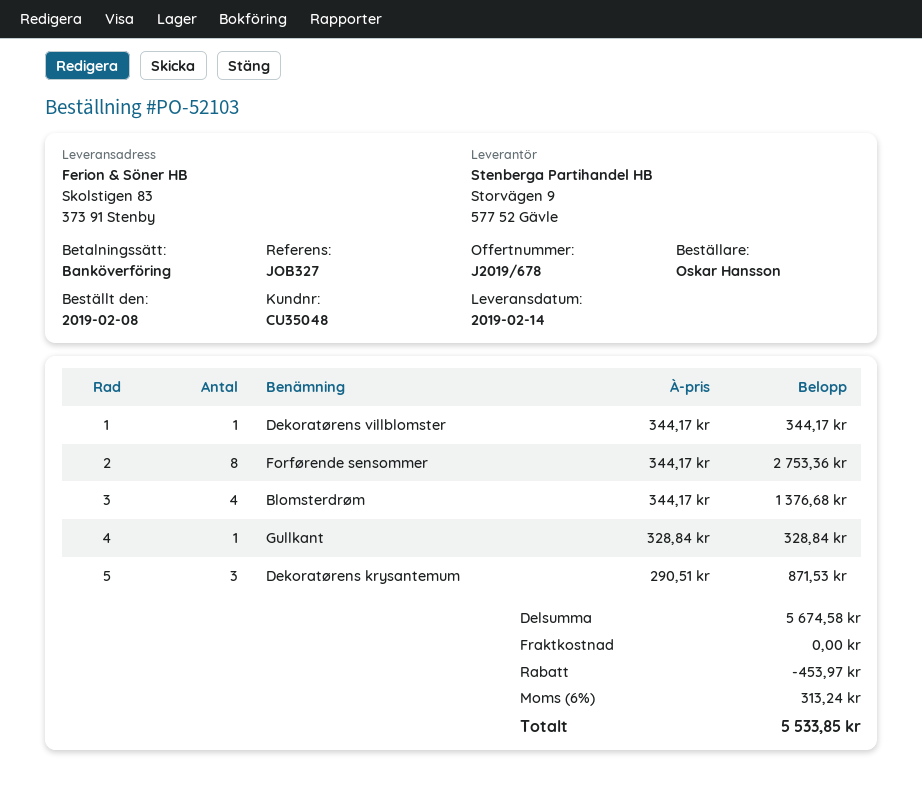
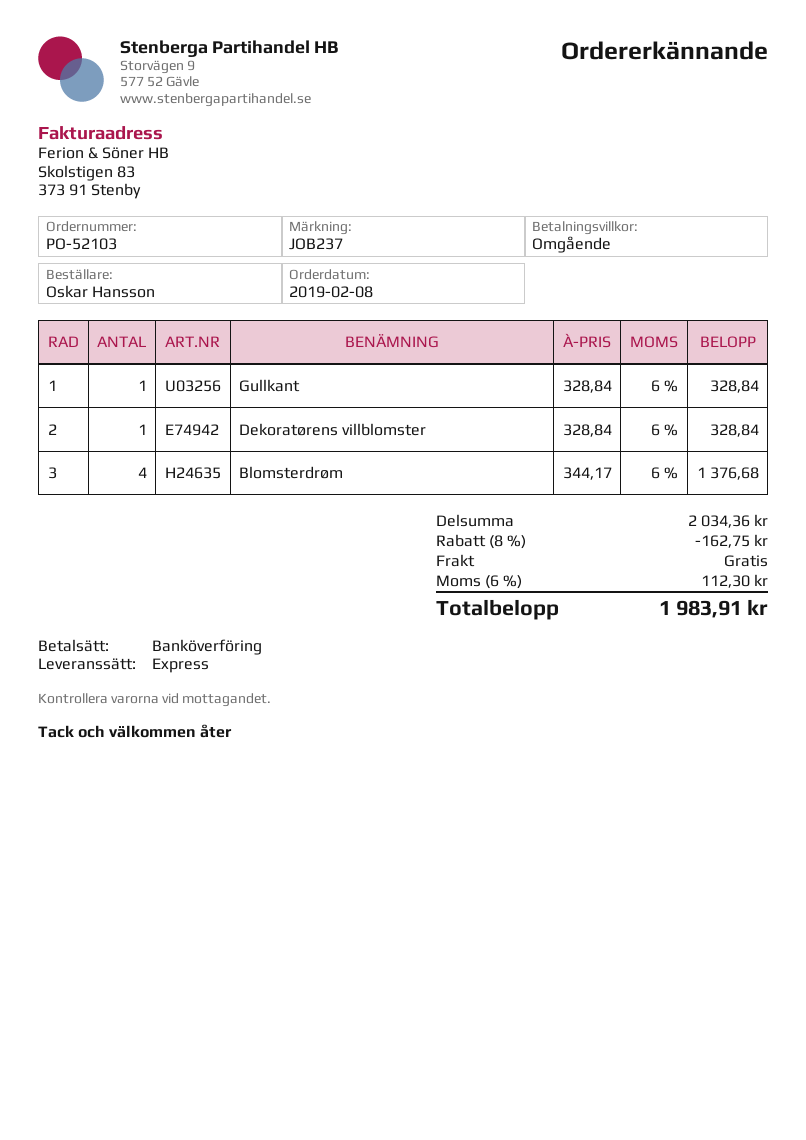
reference: JOB327 -> JOB237
Dekoratørens villblomster: 1 x 344.17 = 344.17 -> 1 x 328.84 = 328.84
Forførende sensommer: 8 x 344.17 = 2753.36 -> none
Dekoratørens krysantemum: 3 x 290.51 = 871.53 -> none
subtotal: 5674.58 -> 2034.36
discount: 453.97 -> 162.75
tax: 6% = 313.24 -> 6% = 112.30
total: 5533.85 -> 1983.91

